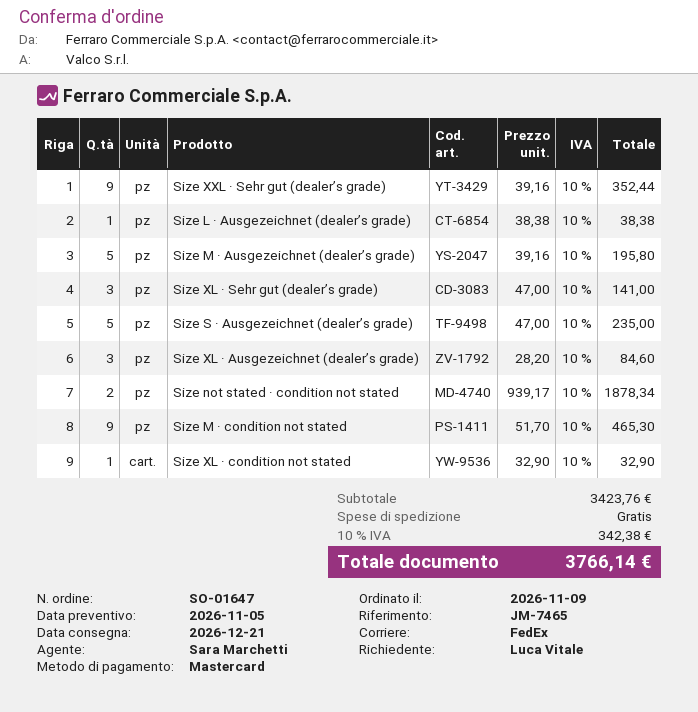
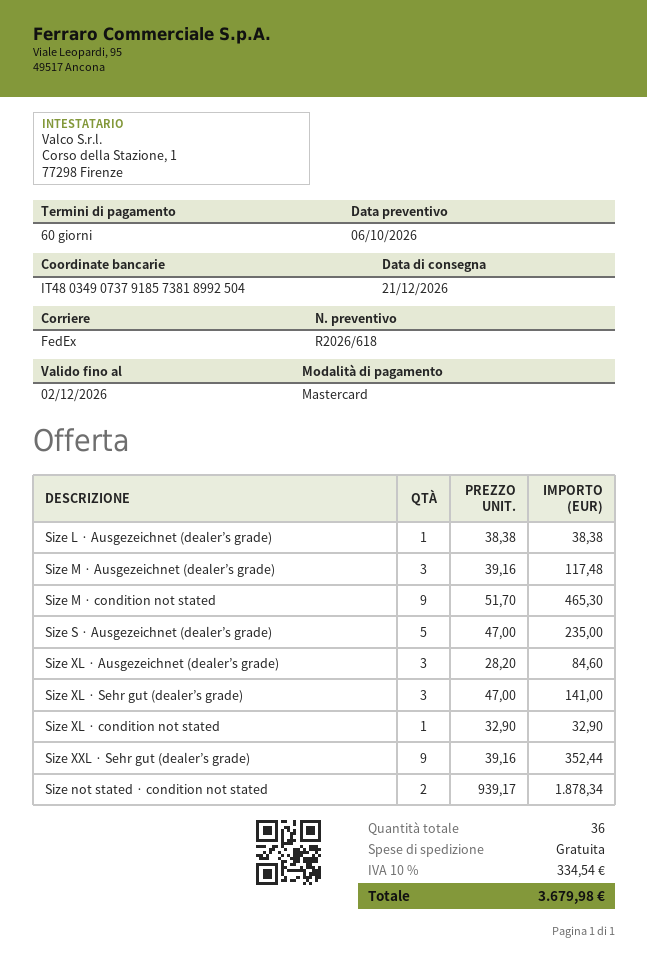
quote date: 2026-11-05 -> 2026-10-06
Size M · Ausgezeichnet (dealer’s grade): 5 x 39.16 = 195.80 -> 3 x 39.16 = 117.48
tax: 10% = 342.38 -> 10% = 334.54
total: 3766.14 -> 3679.98

